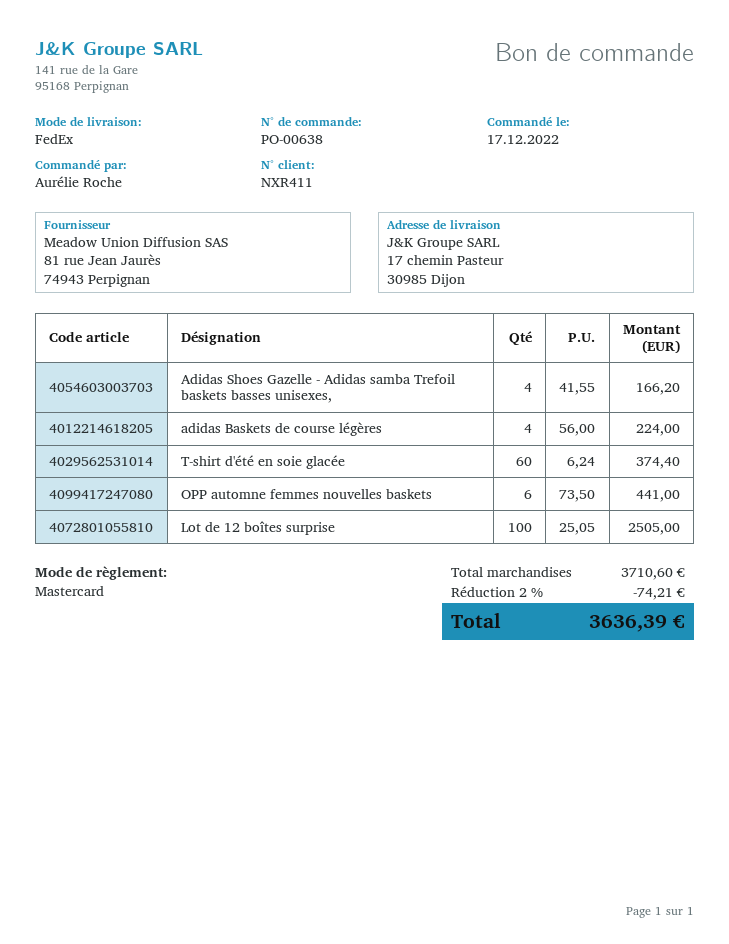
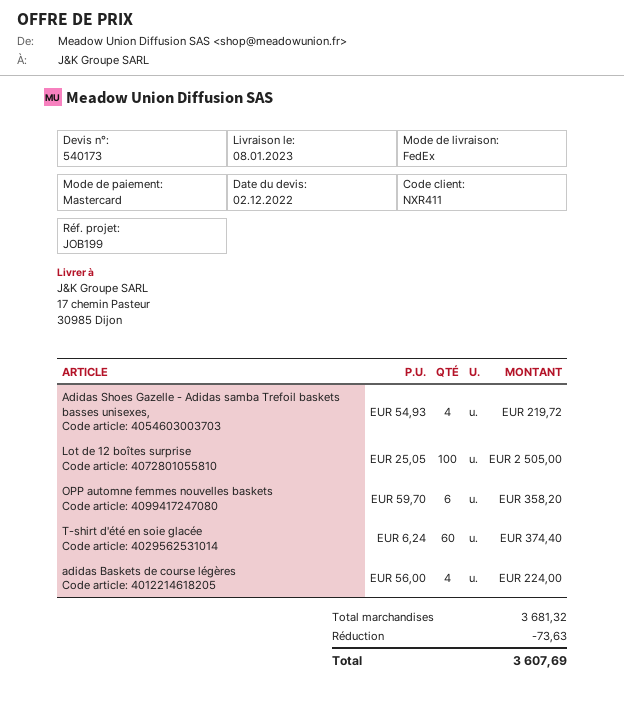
Adidas Shoes Gazelle - Adidas samba Trefoil baskets basses unisexes,: 4 x 41.55 = 166.20 -> 4 x 54.93 = 219.72
OPP automne femmes nouvelles baskets: 6 x 73.50 = 441.00 -> 6 x 59.70 = 358.20
subtotal: 3710.60 -> 3681.32
discount: 74.21 -> 73.63
total: 3636.39 -> 3607.69

